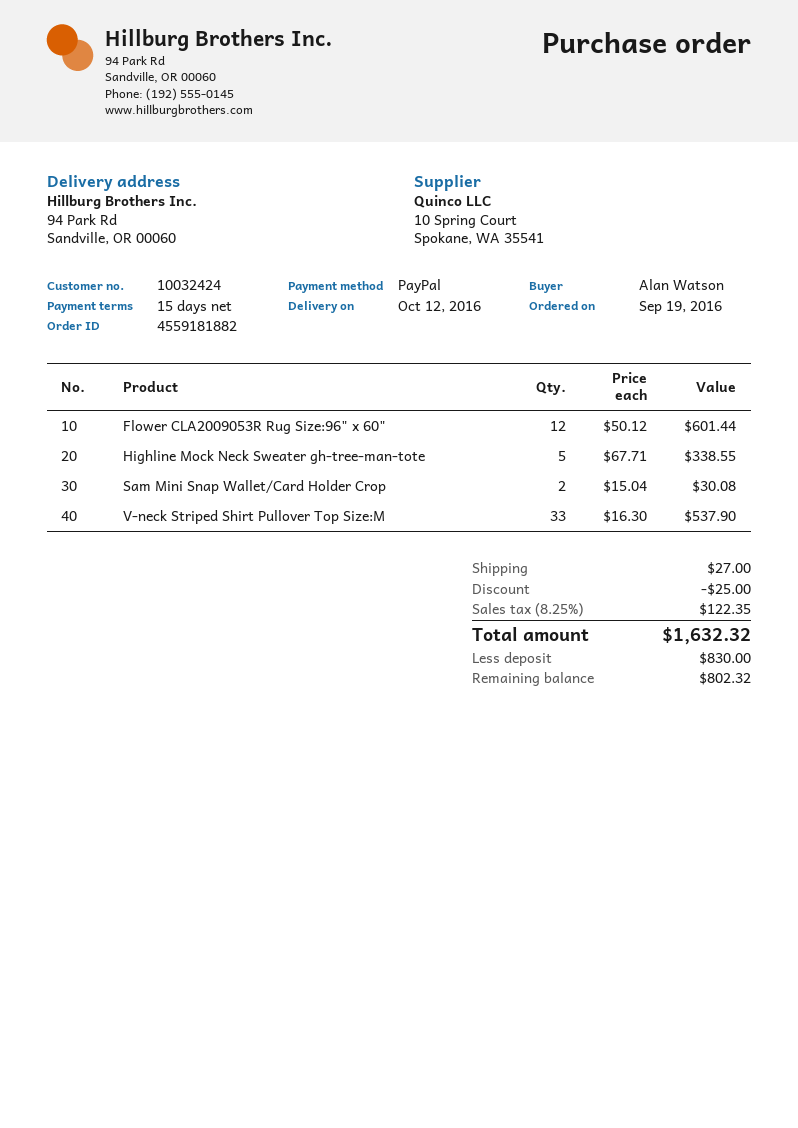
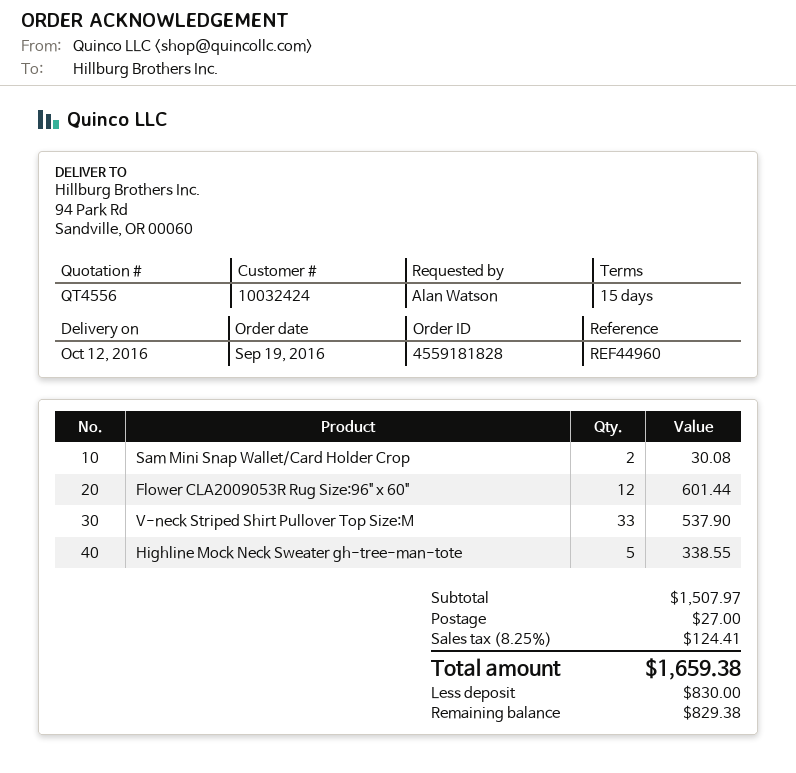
order number: 4559181882 -> 4559181828
discount: 25.00 -> none
tax: 8.25% = 122.35 -> 8.25% = 124.41
total: 1632.32 -> 1659.38
balance: 802.32 -> 829.38

